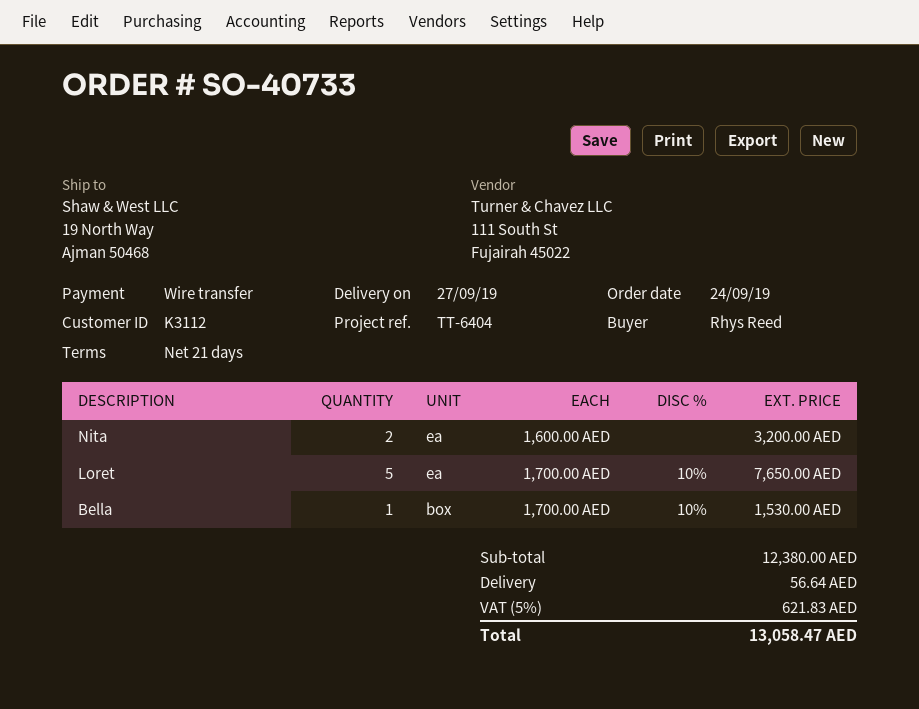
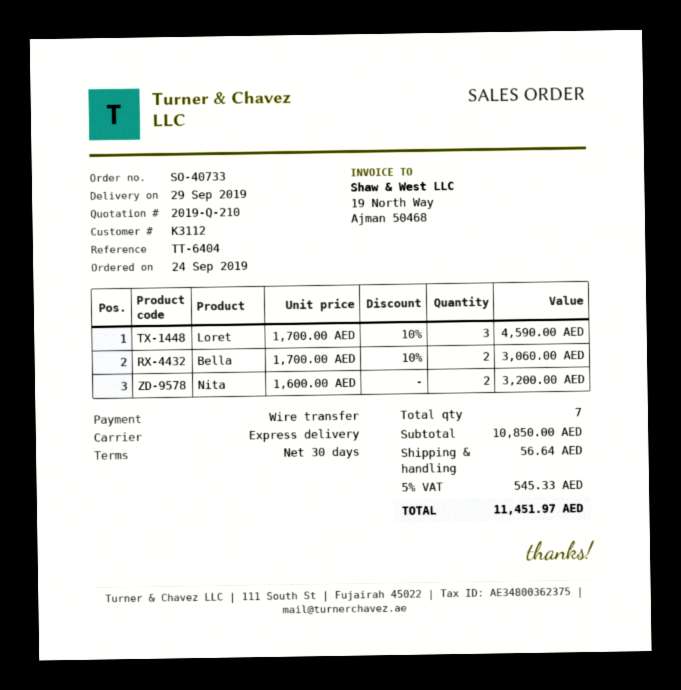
delivery date: 2019-09-27 -> 2019-09-29
payment terms: 21 days -> 30 days
Loret: 5 x 1700.00 - 10% = 7650.00 -> 3 x 1700.00 - 10% = 4590.00
Bella: 1 x 1700.00 - 10% = 1530.00 -> 2 x 1700.00 - 10% = 3060.00
subtotal: 12380.00 -> 10850.00
tax: 5% = 621.83 -> 5% = 545.33
total: 13058.47 -> 11451.97

